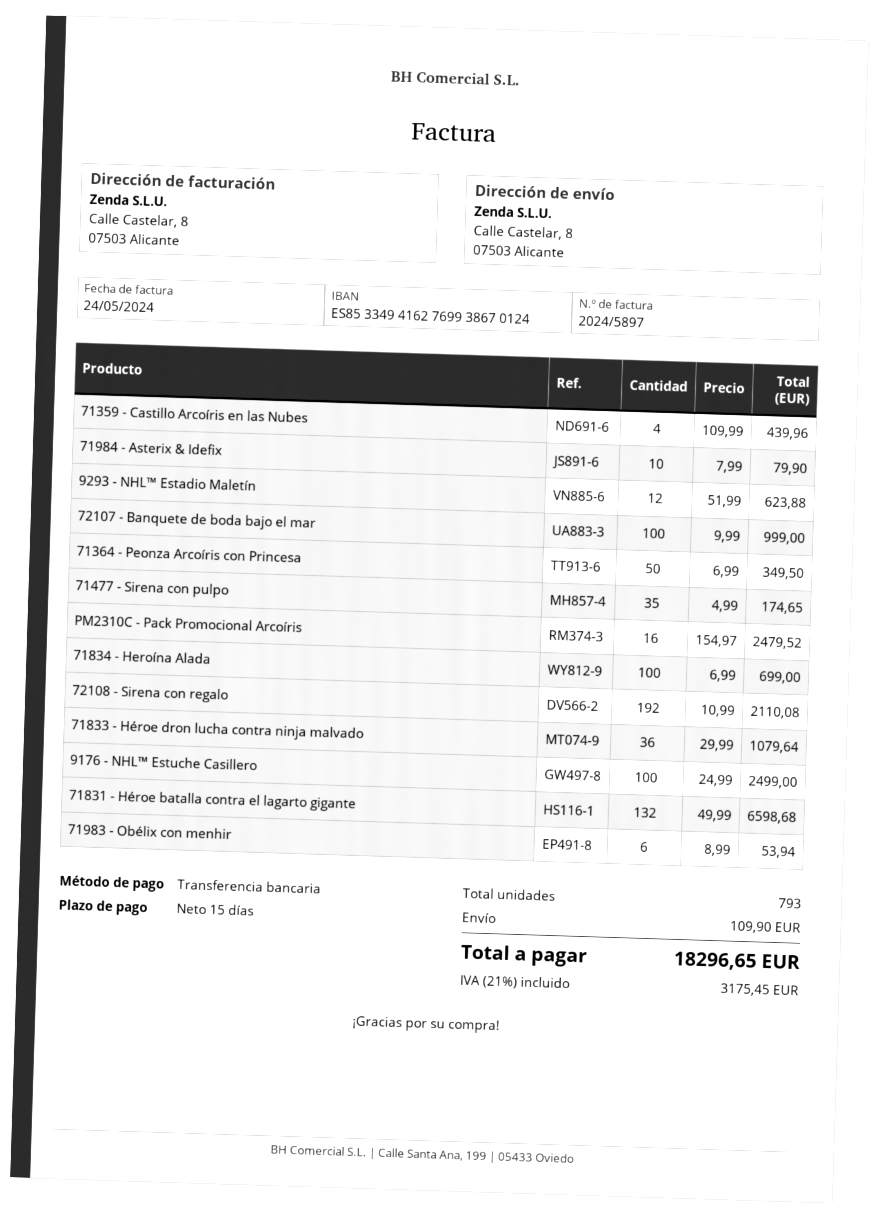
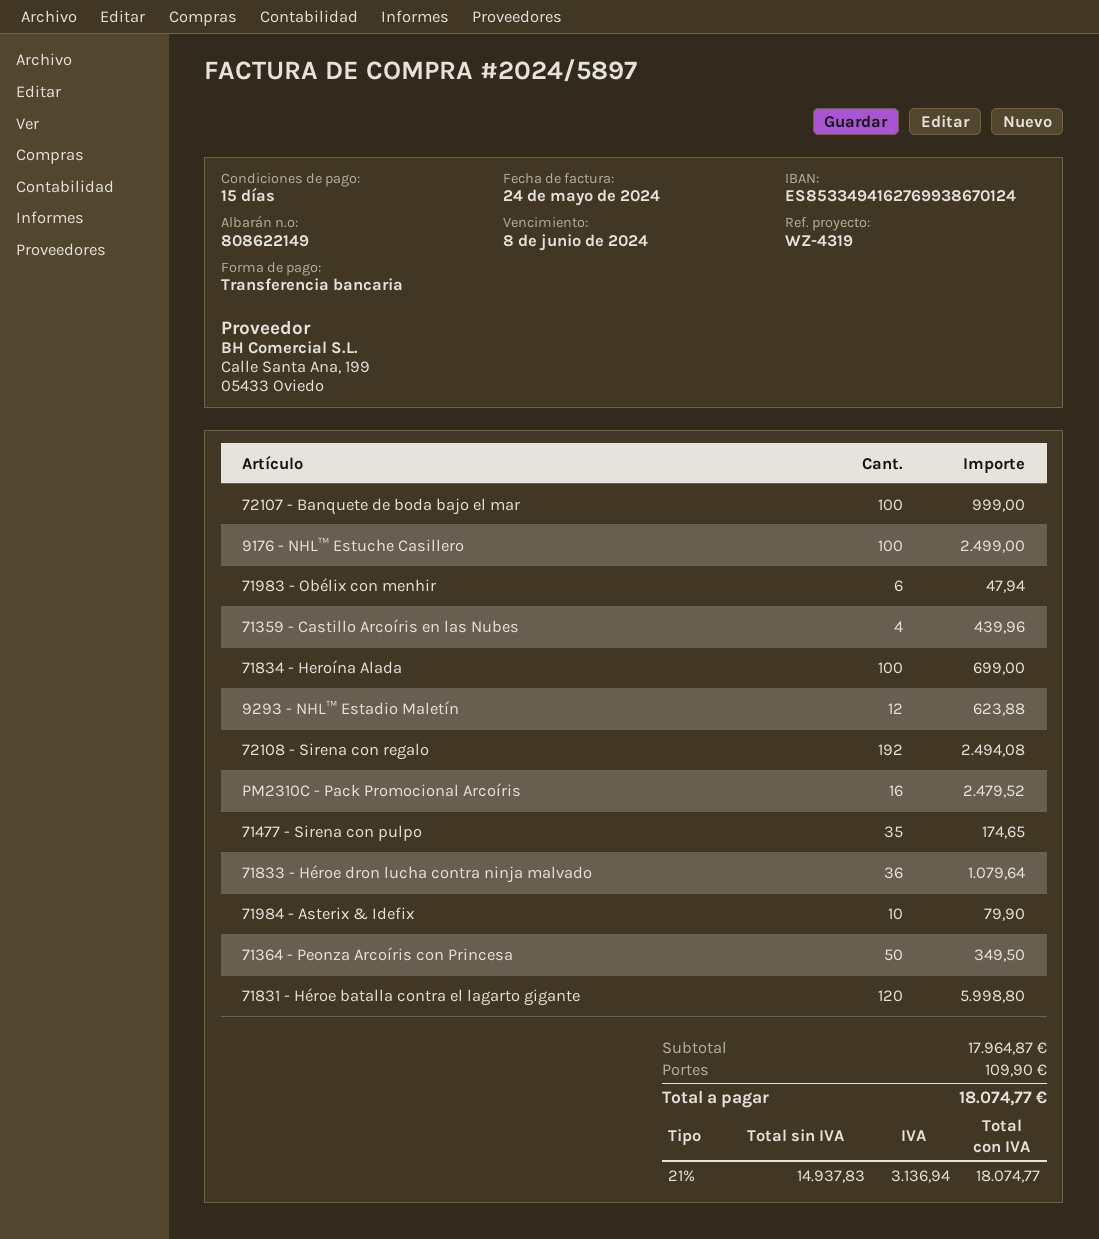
72108 - Sirena con regalo: 192 for 2110.08 -> 192 for 2494.08
71831 - Héroe batalla contra el lagarto gigante: 132 for 6598.68 -> 120 for 5998.80
71983 - Obélix con menhir: 6 for 53.94 -> 6 for 47.94
tax: 21% = 3175.45 -> 21% = 3136.94
total: 18296.65 -> 18074.77

